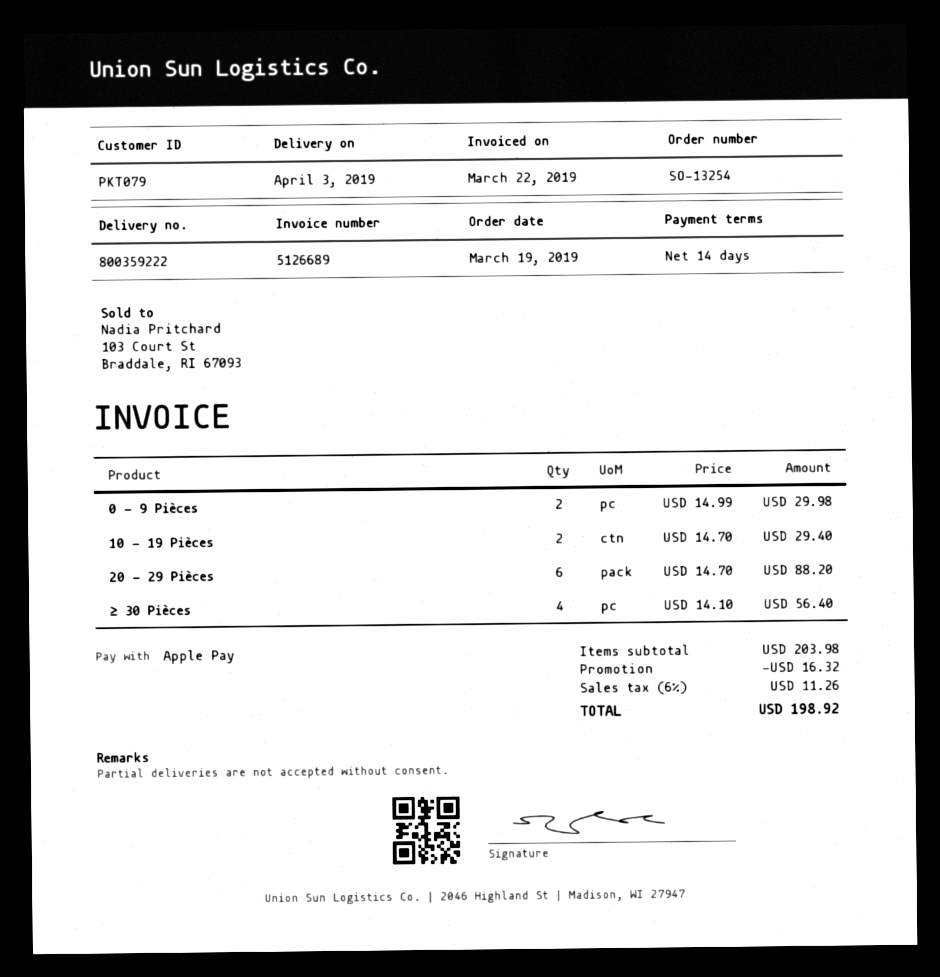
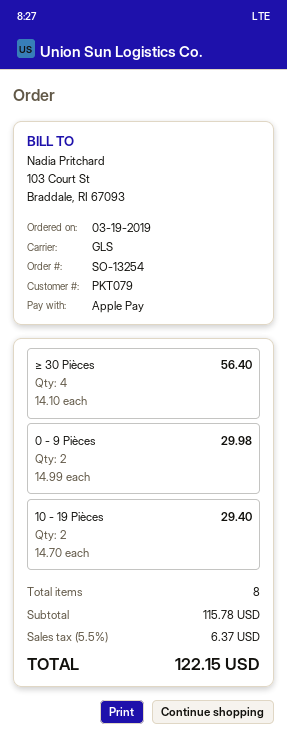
20 - 29 Pièces: 6 x 14.70 = 88.20 -> none
subtotal: 203.98 -> 115.78
discount: 16.32 -> none
tax: 6% = 11.26 -> 5.5% = 6.37
total: 198.92 -> 122.15

